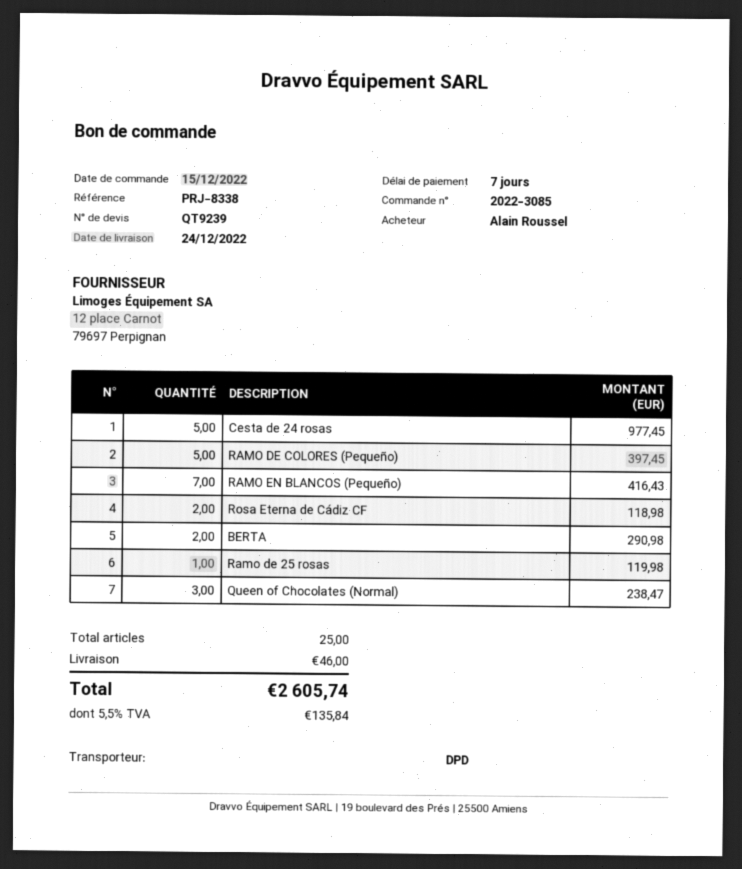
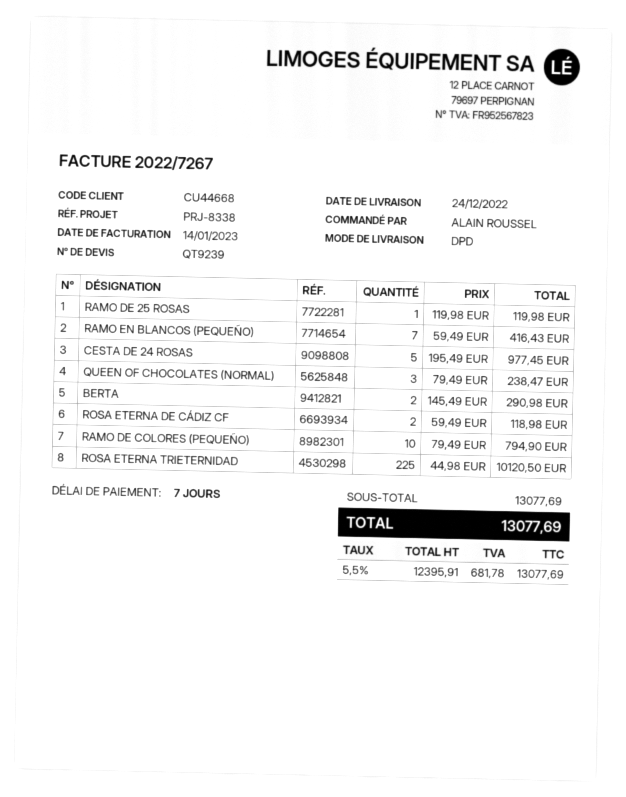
RAMO DE COLORES (Pequeño): 5 for 397.45 -> 10 for 794.90
ROSA ETERNA TRIETERNIDAD: none -> 225 for 10120.50
shipping: 46.00 -> none
tax: 5.5% = 135.84 -> 5.5% = 681.78
total: 2605.74 -> 13077.69

